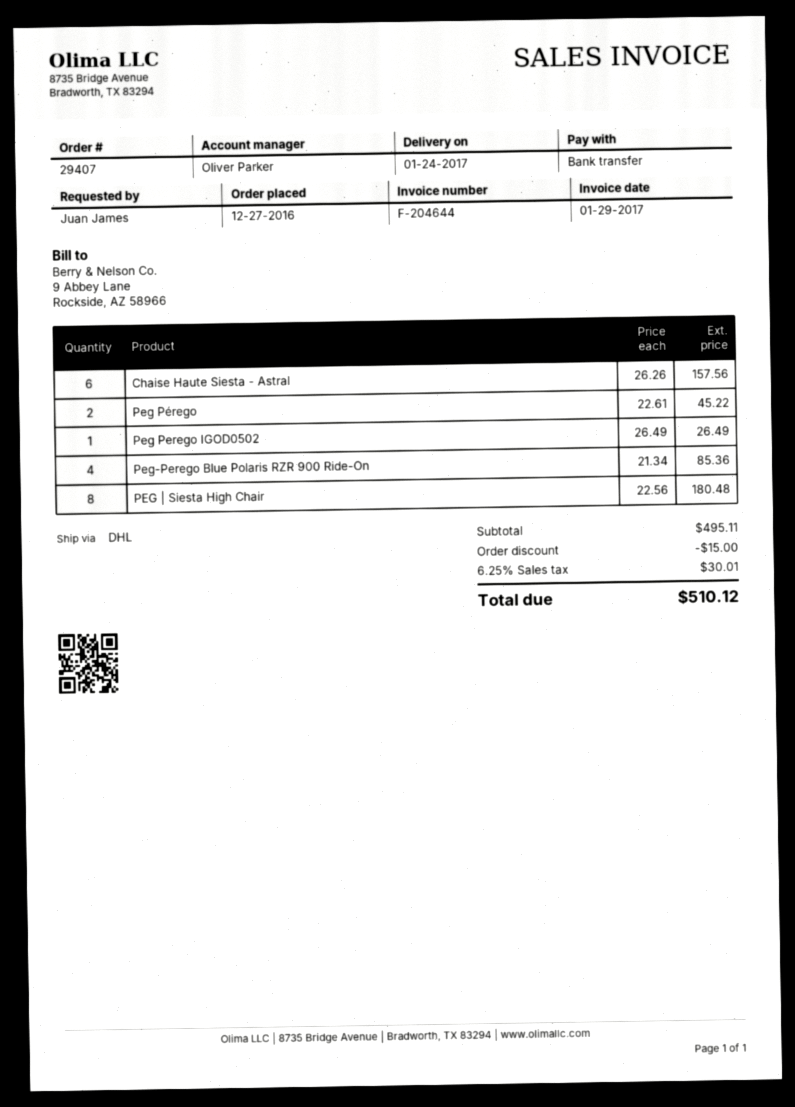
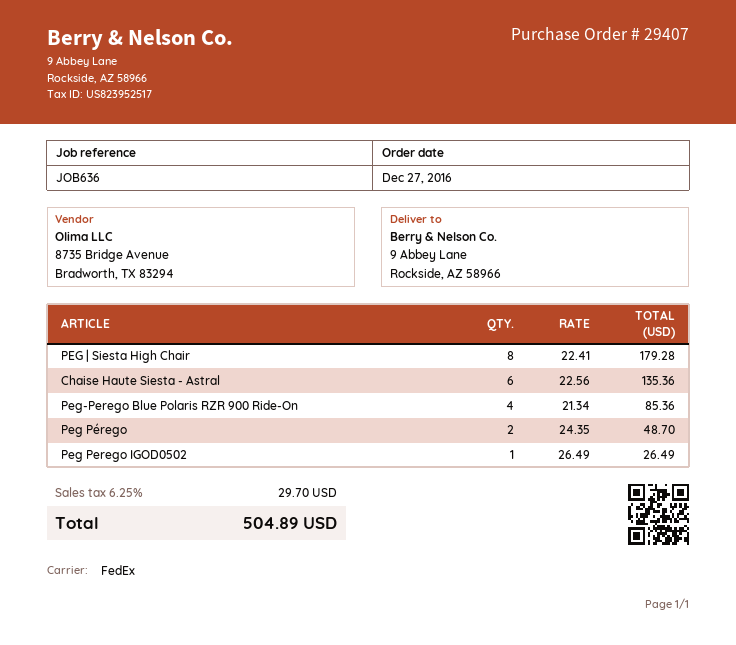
shipping method: DHL -> FedEx
Chaise Haute Siesta - Astral: 6 x 26.26 = 157.56 -> 6 x 22.56 = 135.36
Peg Pérego: 2 x 22.61 = 45.22 -> 2 x 24.35 = 48.70
PEG | Siesta High Chair: 8 x 22.56 = 180.48 -> 8 x 22.41 = 179.28
discount: 15.00 -> none
tax: 6.25% = 30.01 -> 6.25% = 29.70
total: 510.12 -> 504.89

